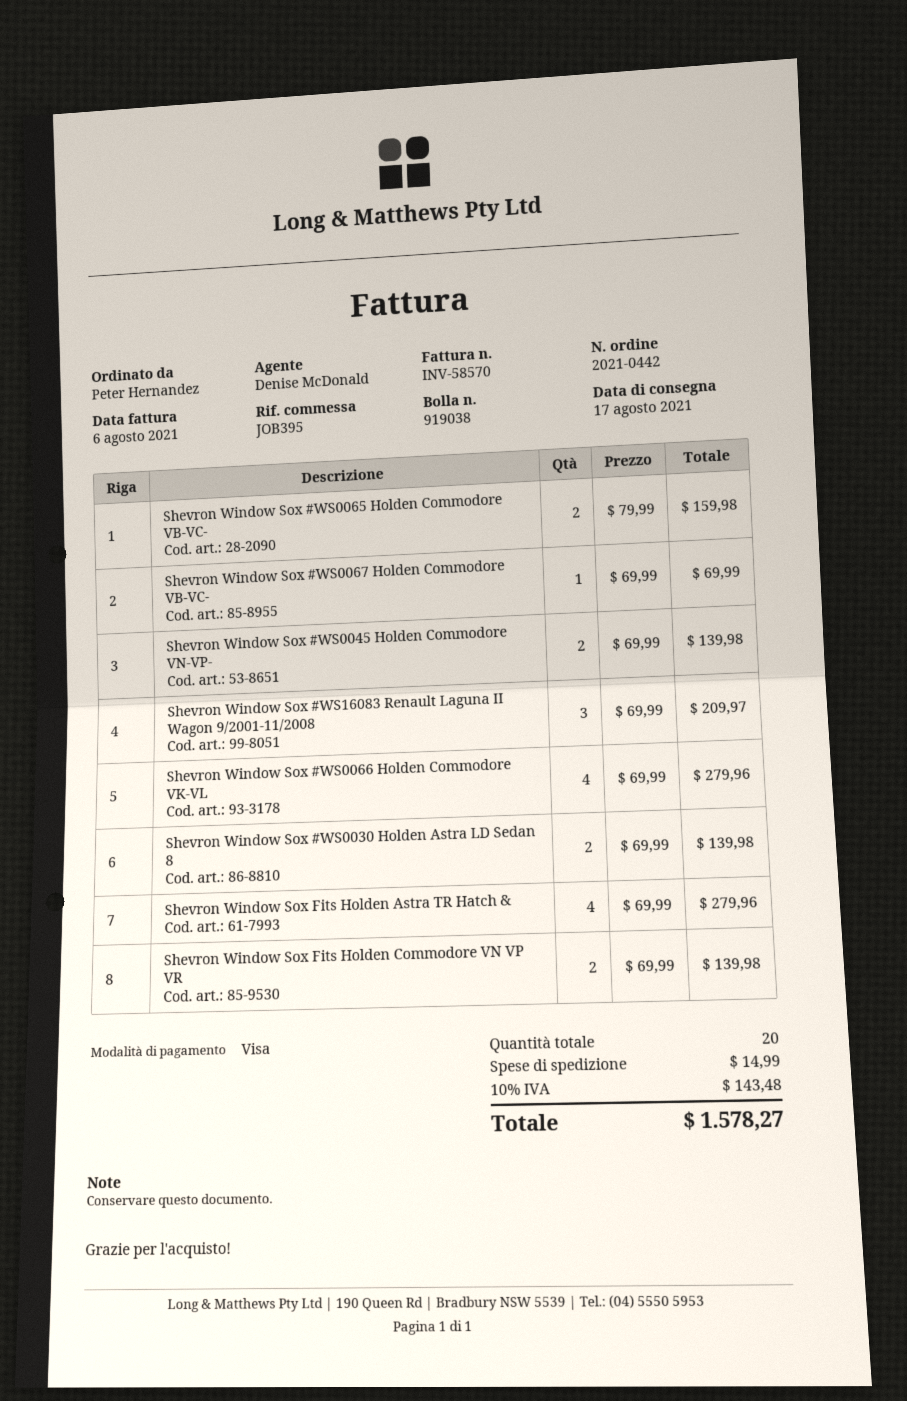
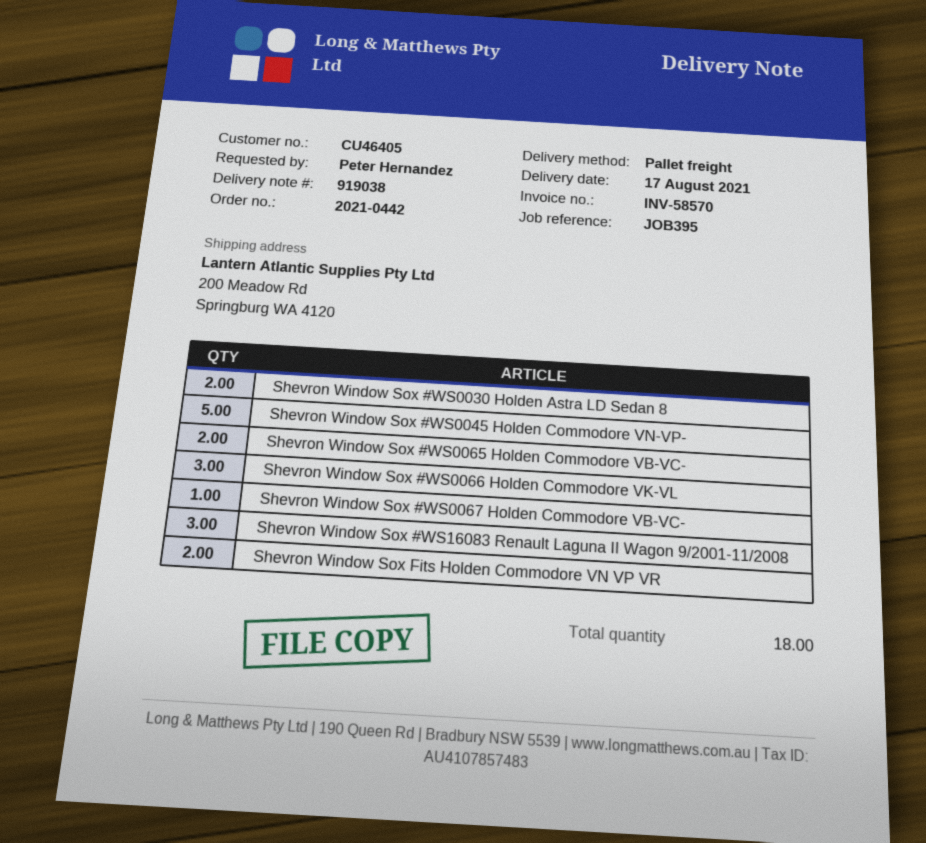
Shevron Window Sox #WS0045 Holden Commodore VN-VP-: 2 -> 5
Shevron Window Sox #WS0066 Holden Commodore VK-VL: 4 -> 3
Shevron Window Sox Fits Holden Astra TR Hatch &: 4 -> none
total quantity: 20 -> 18

